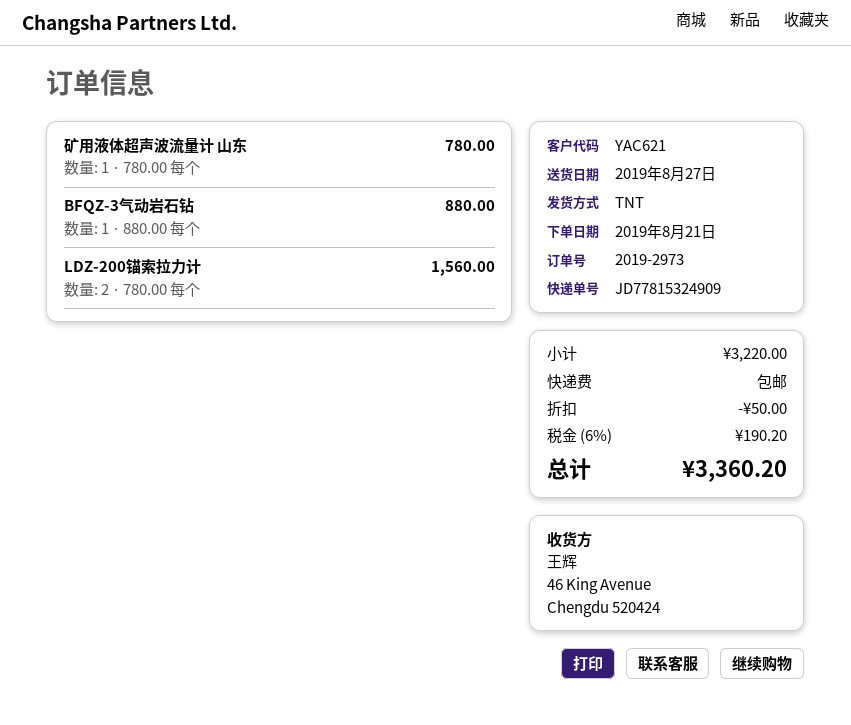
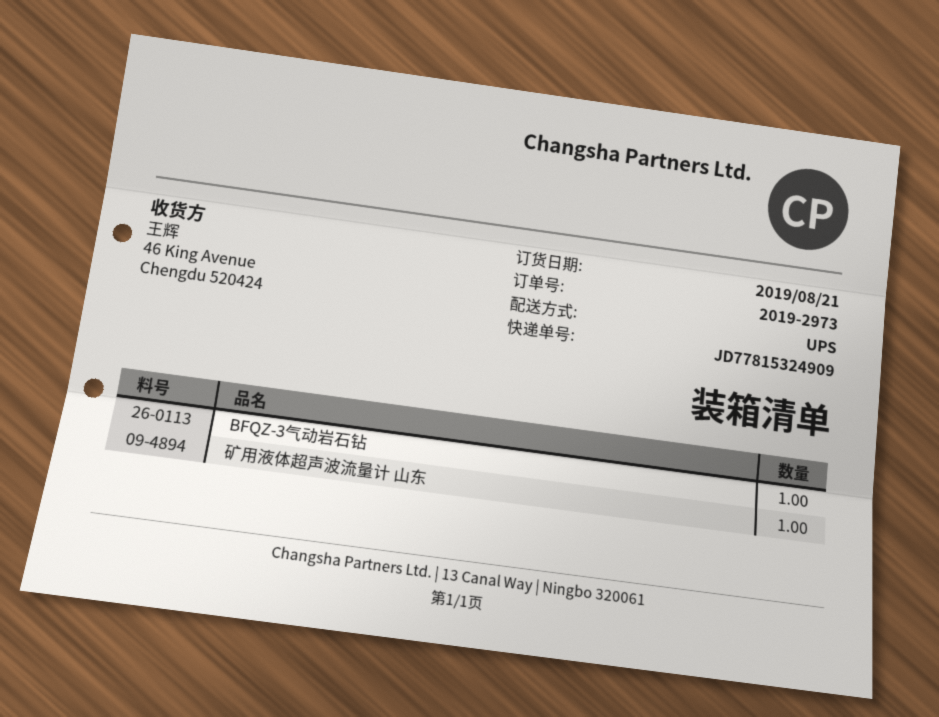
shipping method: TNT -> UPS
LDZ-200锚索拉力计: 2 -> none

